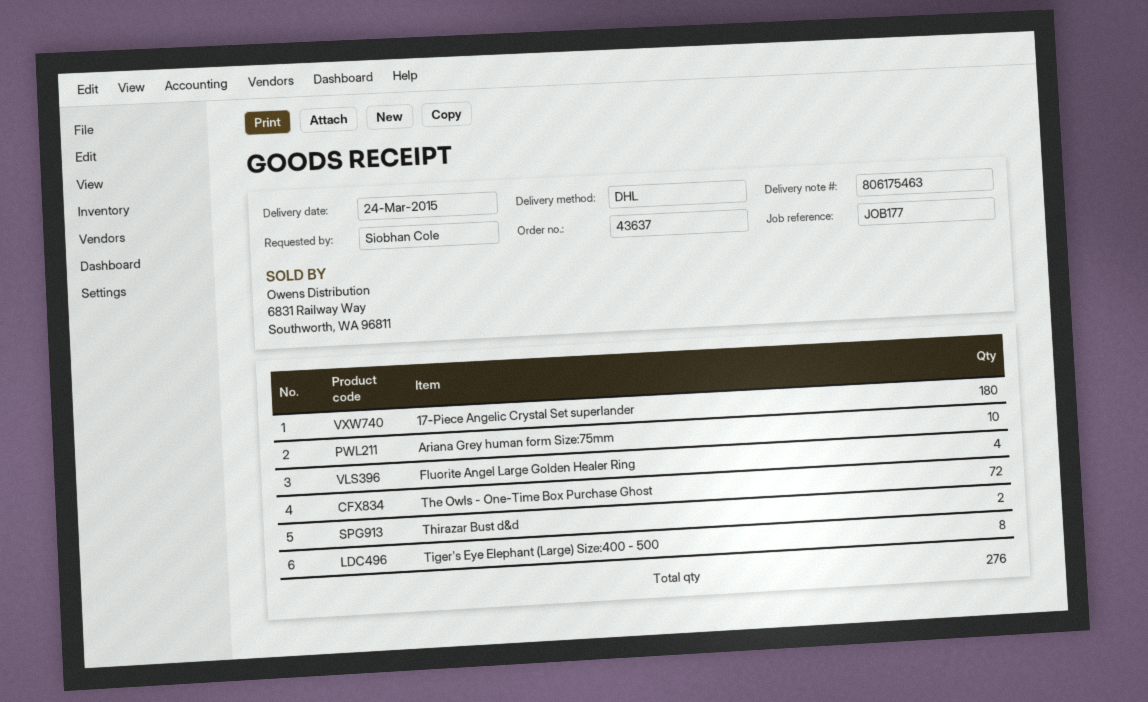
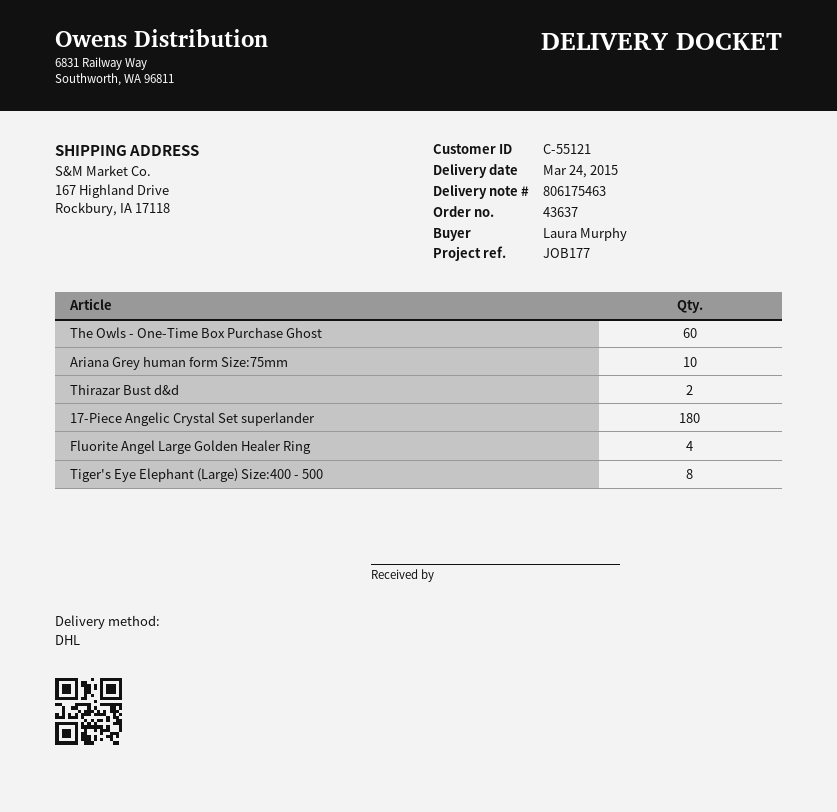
ordered by: Siobhan Cole -> Laura Murphy
The Owls - One-Time Box Purchase Ghost: 72 -> 60

